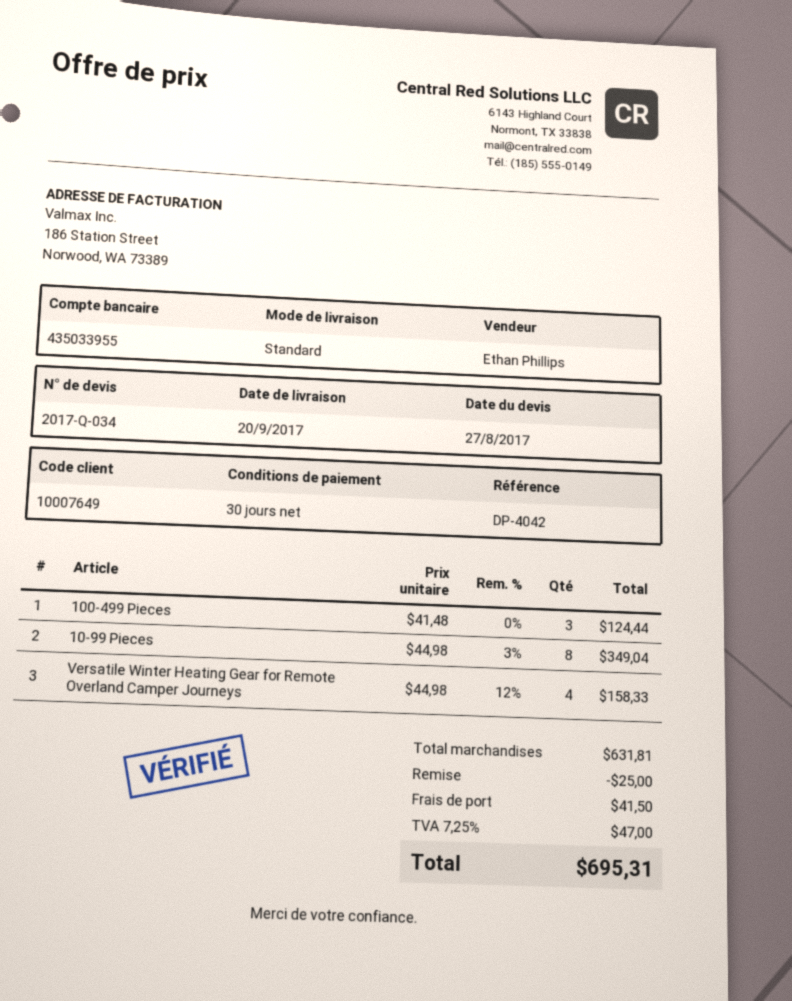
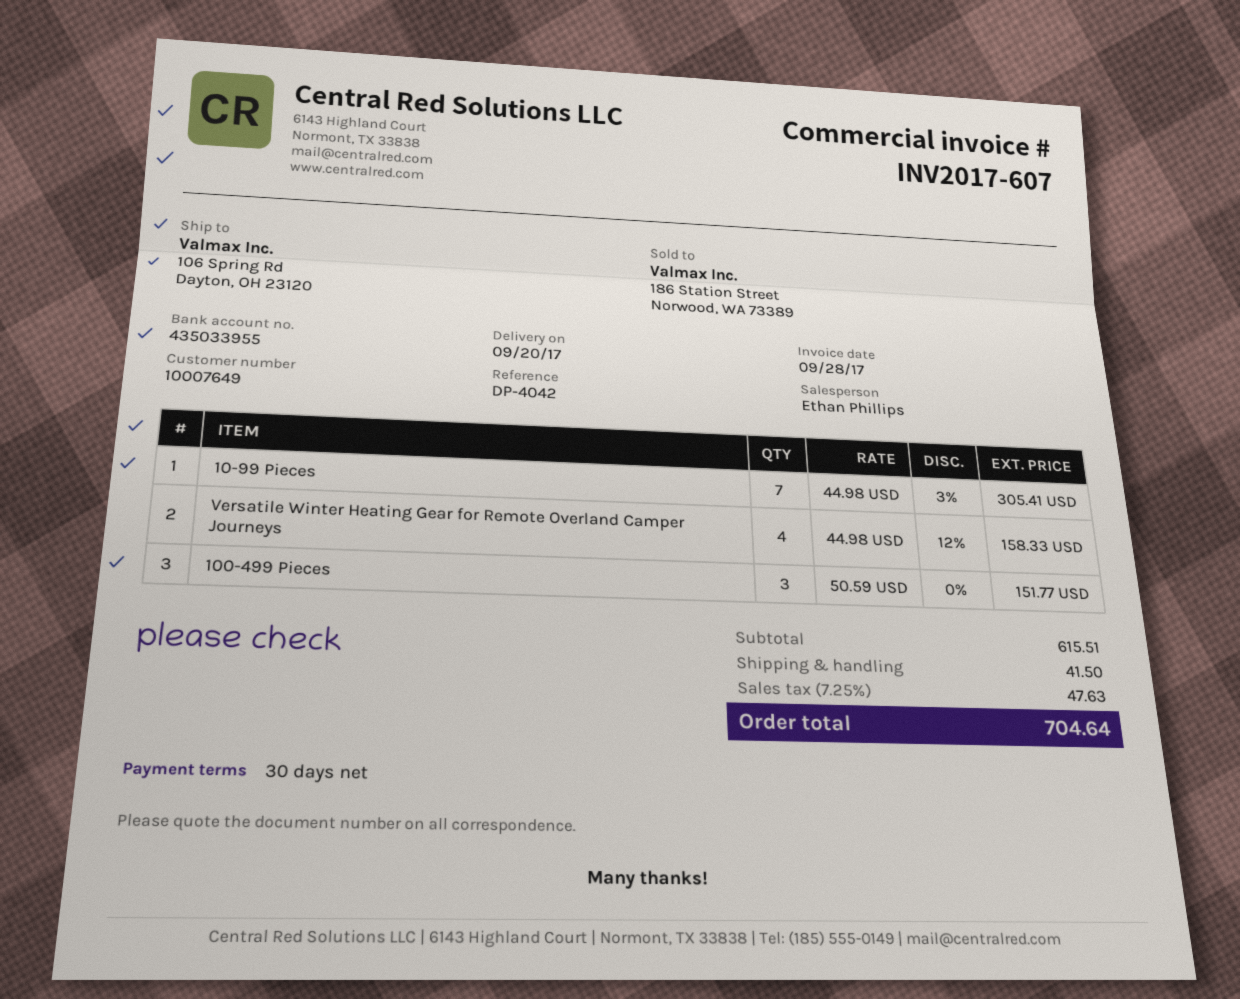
100-499 Pieces: 3 x 41.48 = 124.44 -> 3 x 50.59 = 151.77
10-99 Pieces: 8 x 44.98 - 3% = 349.04 -> 7 x 44.98 - 3% = 305.41
subtotal: 631.81 -> 615.51
discount: 25.00 -> none
tax: 7.25% = 47.00 -> 7.25% = 47.63
total: 695.31 -> 704.64

